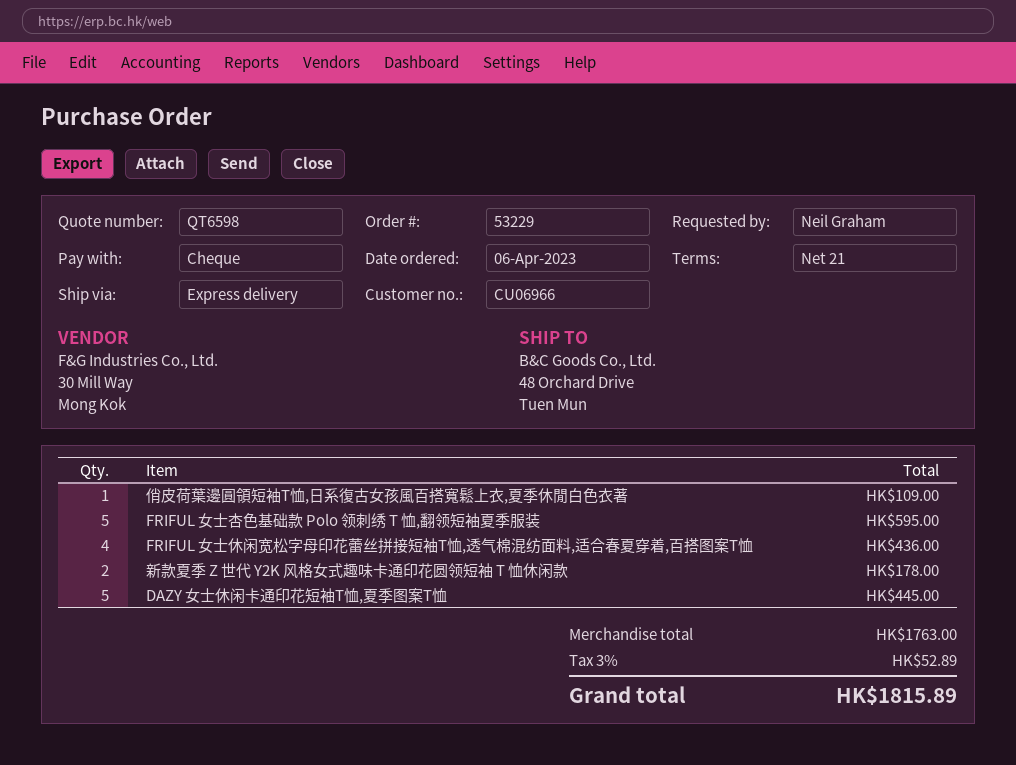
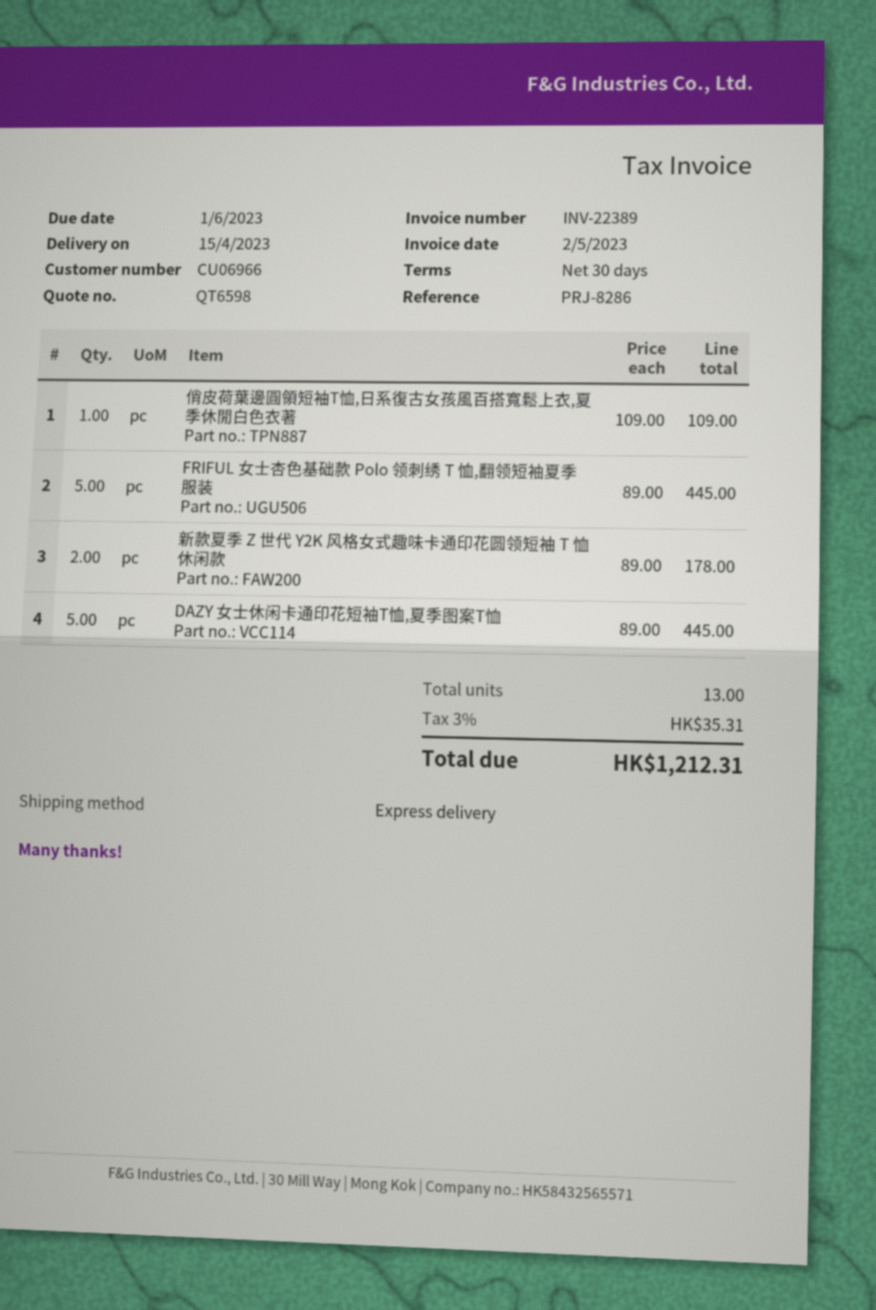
payment terms: 21 days -> 30 days
FRIFUL 女士杏色基础款 Polo 领刺绣 T 恤,翻领短袖夏季服装: 5 for 595.00 -> 5 for 445.00
FRIFUL 女士休闲宽松字母印花蕾丝拼接短袖T恤,透气棉混纺面料,适合春夏穿着,百搭图案T恤: 4 for 436.00 -> none
tax: 3% = 52.89 -> 3% = 35.31
total: 1815.89 -> 1212.31

